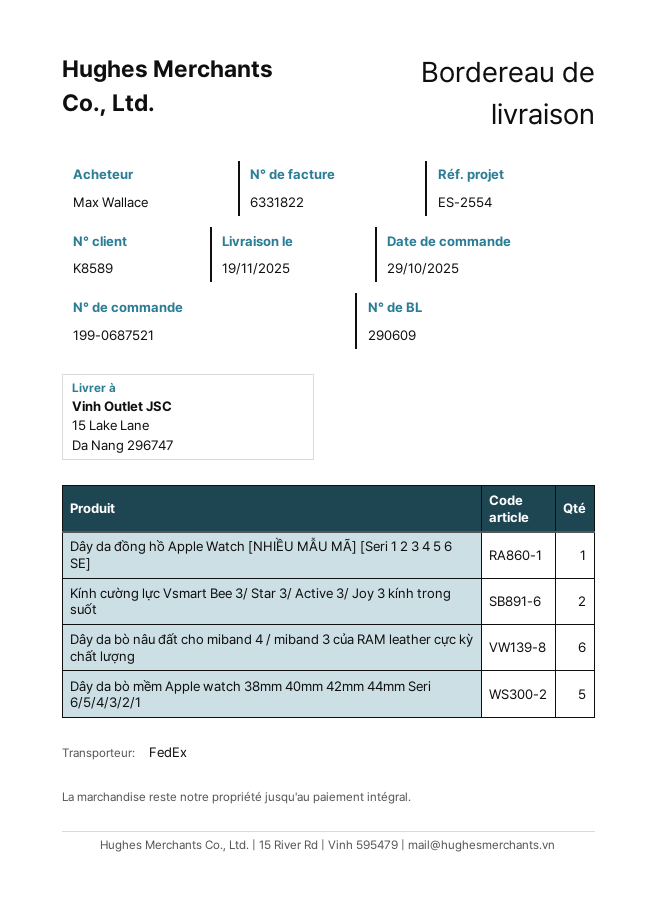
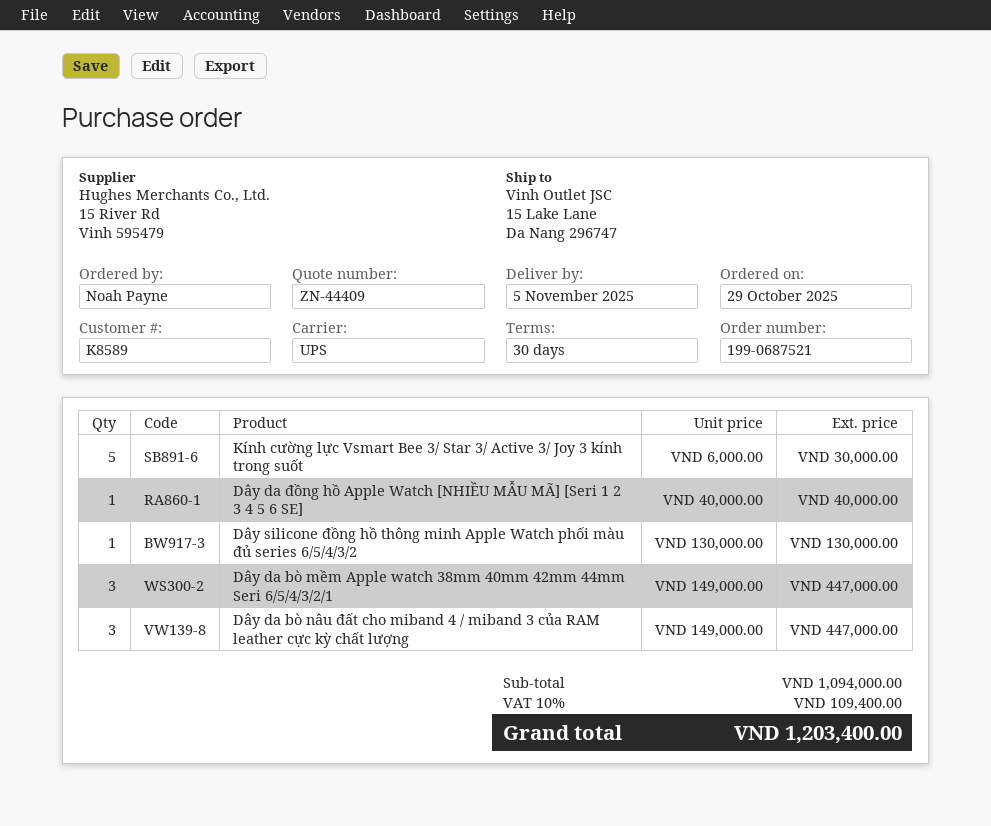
delivery date: 2025-11-19 -> 2025-11-05
ordered by: Max Wallace -> Noah Payne
shipping method: FedEx -> UPS
Kính cường lực Vsmart Bee 3/ Star 3/ Active 3/ Joy 3 kính trong suốt: 2 -> 5
Dây da bò nâu đất cho miband 4 / miband 3 của RAM leather cực kỳ chất lượng: 6 -> 3
Dây da bò mềm Apple watch 38mm 40mm 42mm 44mm Seri 6/5/4/3/2/1: 5 -> 3
Dây silicone đồng hồ thông minh Apple Watch phối màu đủ series 6/5/4/3/2: none -> 1

